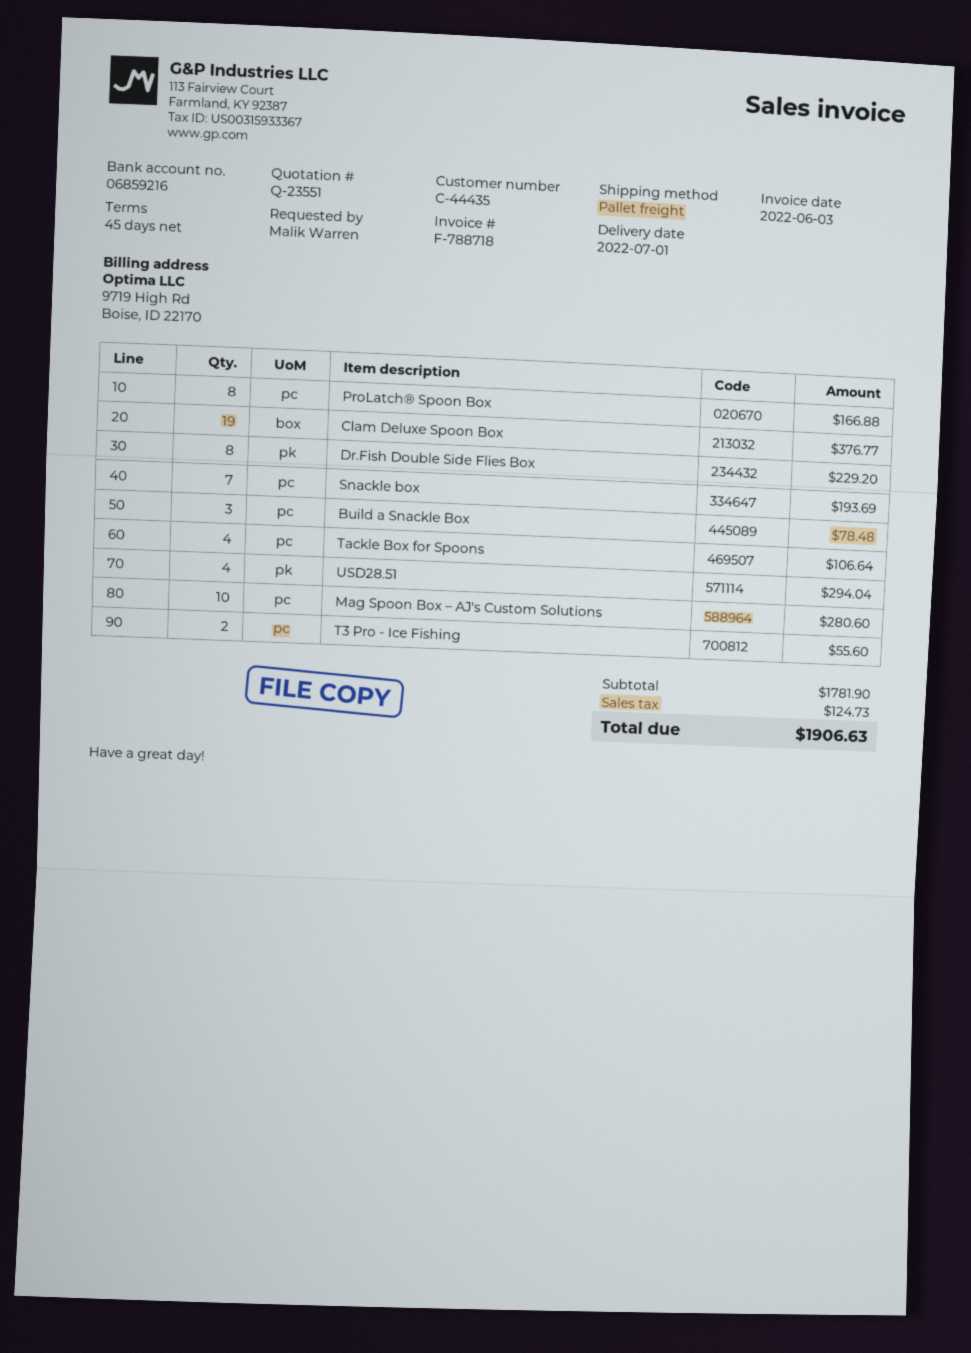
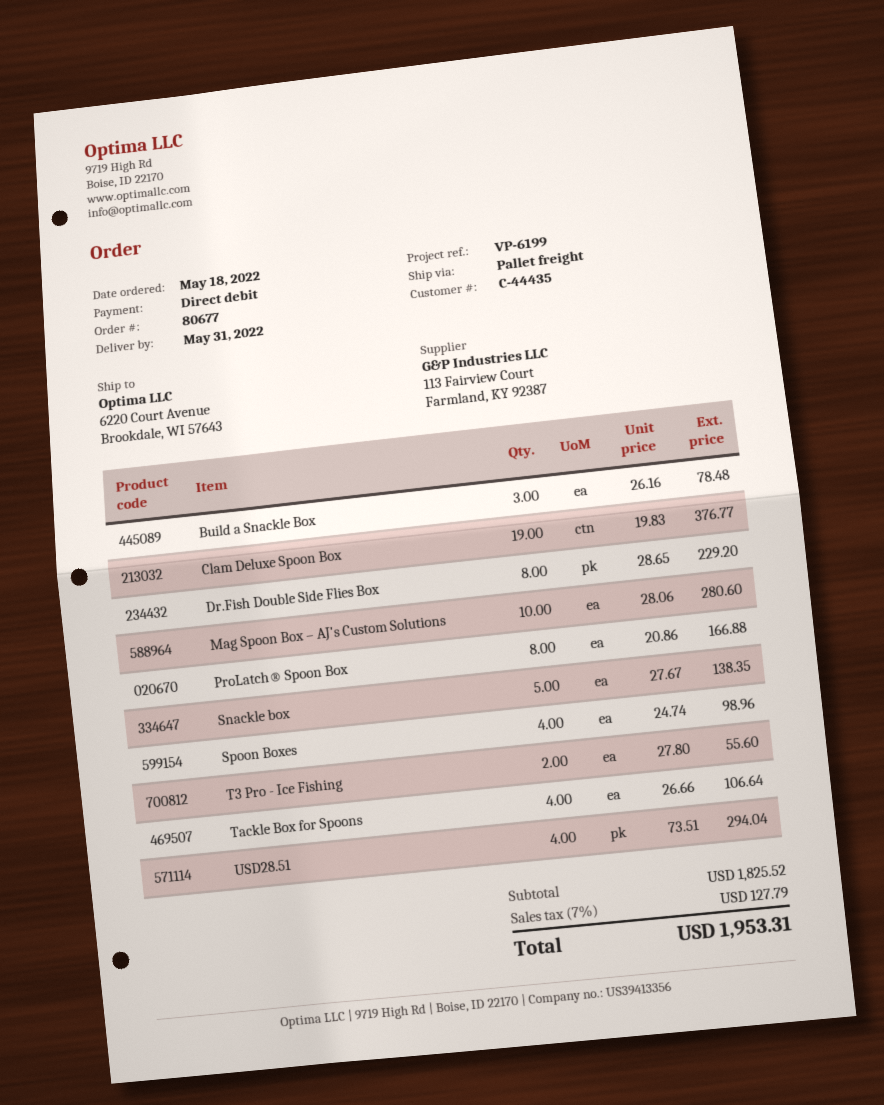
delivery date: 2022-07-01 -> 2022-05-31
Snackle box: 7 for 193.69 -> 5 for 138.35
Spoon Boxes: none -> 4 for 98.96
subtotal: 1781.90 -> 1825.52
tax: 124.73 -> 127.79
total: 1906.63 -> 1953.31

